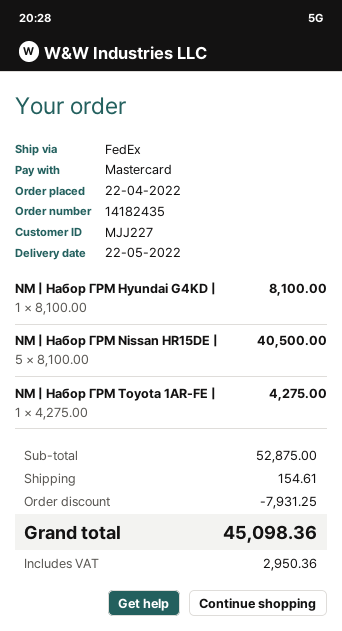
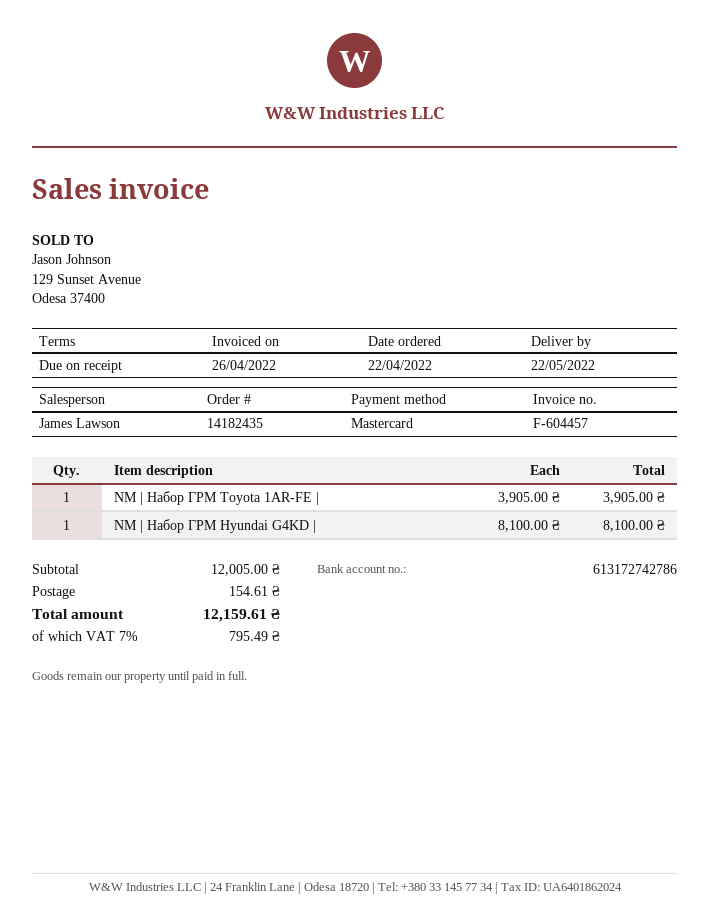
NM | Набор ГРМ Nissan HR15DE |: 5 x 8100.00 = 40500.00 -> none
NM | Набор ГРМ Toyota 1AR-FE |: 1 x 4275.00 = 4275.00 -> 1 x 3905.00 = 3905.00
subtotal: 52875.00 -> 12005.00
discount: 7931.25 -> none
tax: 2950.36 -> 795.49
total: 45098.36 -> 12159.61

